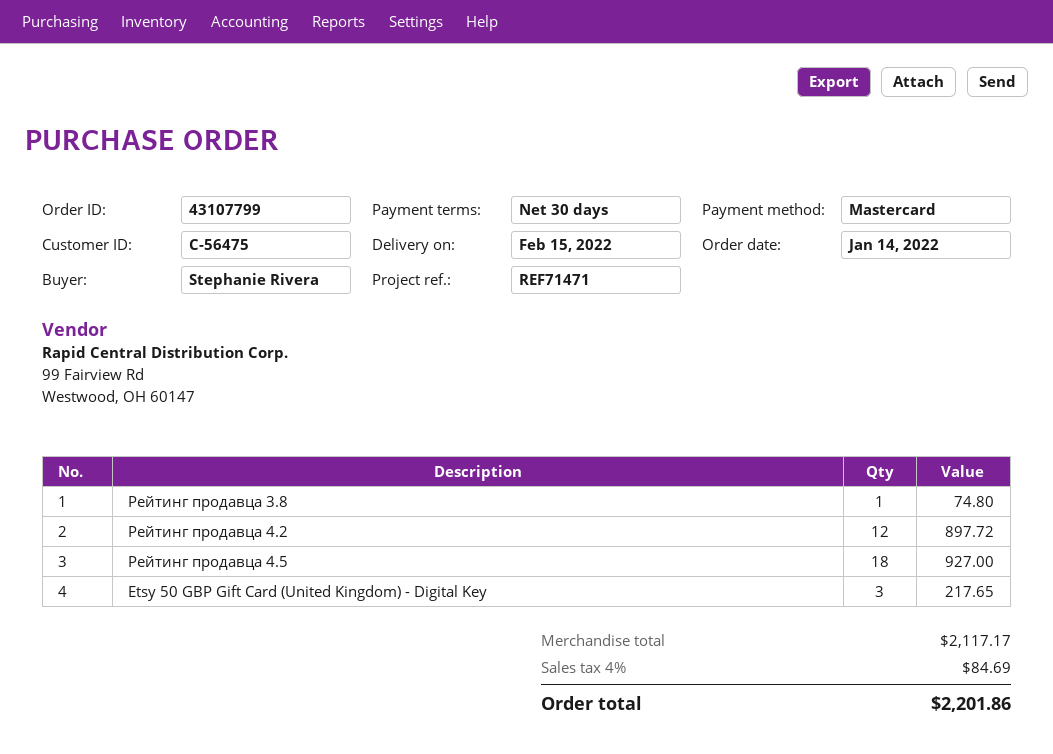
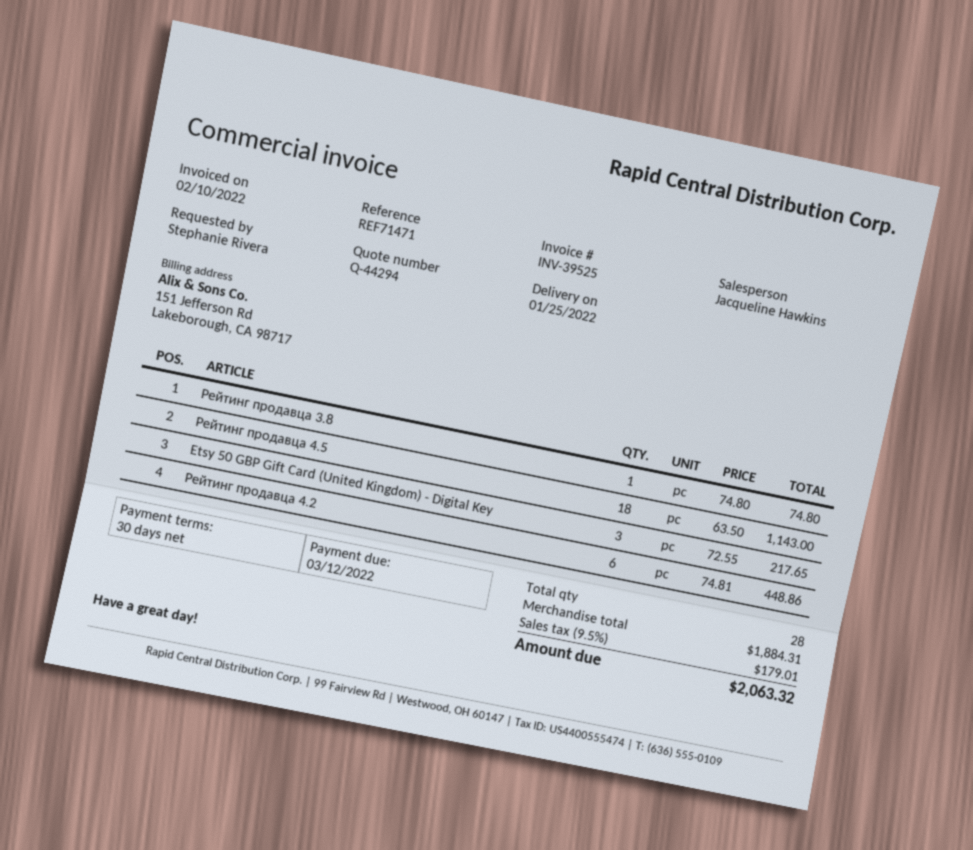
delivery date: 2022-02-15 -> 2022-01-25
Рейтинг продавца 4.2: 12 for 897.72 -> 6 for 448.86
Рейтинг продавца 4.5: 18 for 927.00 -> 18 for 1143.00
subtotal: 2117.17 -> 1884.31
tax: 4% = 84.69 -> 9.5% = 179.01
total: 2201.86 -> 2063.32

